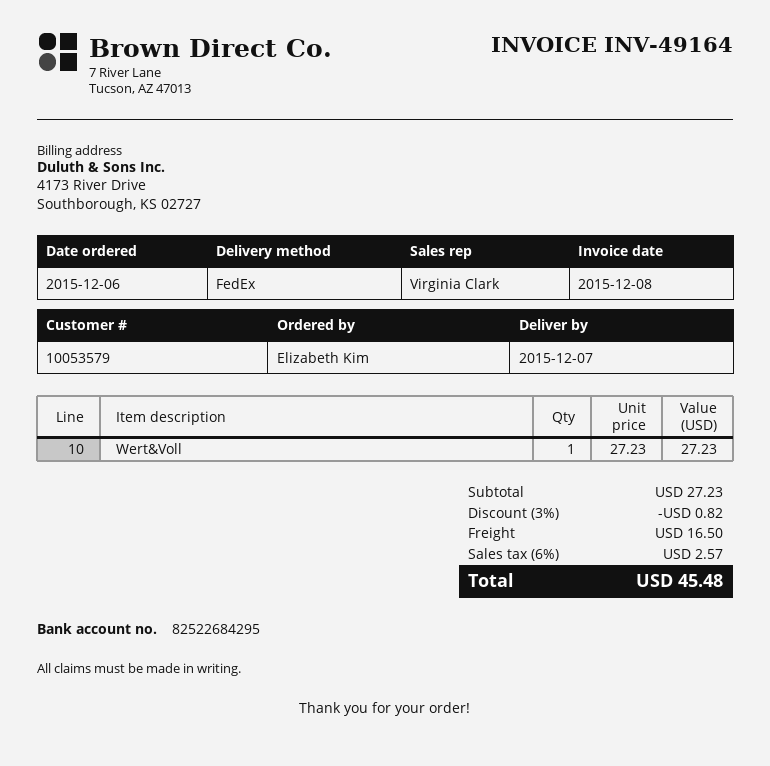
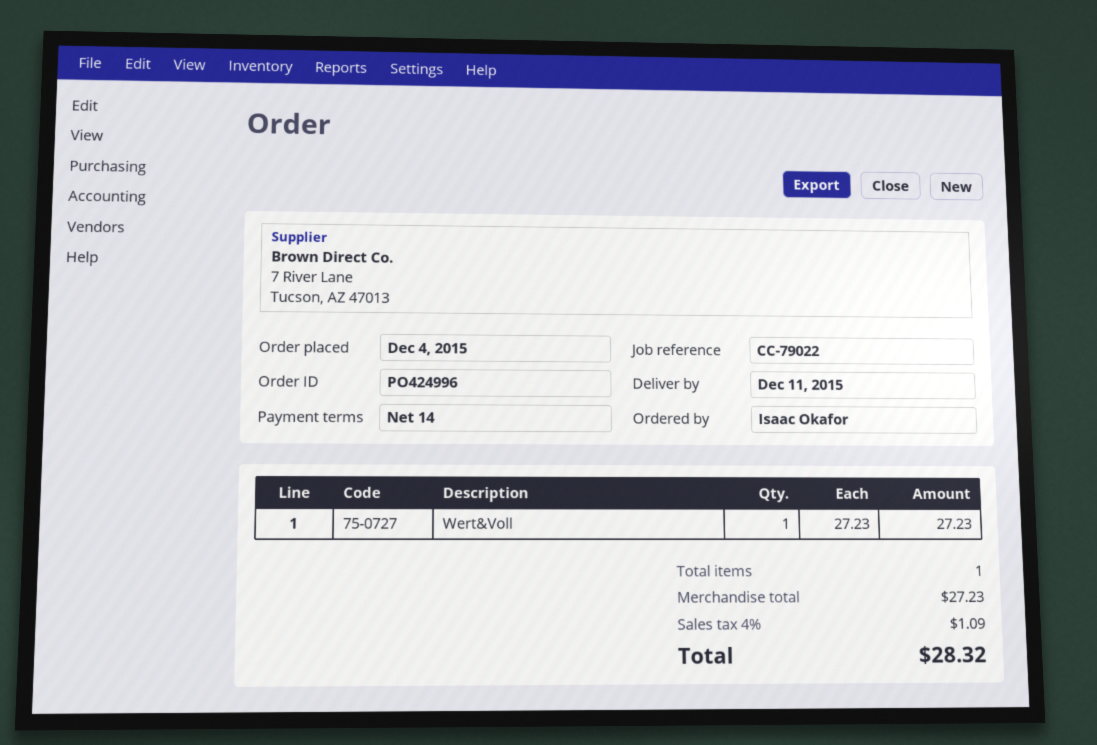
order date: 2015-12-06 -> 2015-12-04
delivery date: 2015-12-07 -> 2015-12-11
ordered by: Elizabeth Kim -> Isaac Okafor
discount: 3% = 0.82 -> none
shipping: 16.50 -> none
tax: 6% = 2.57 -> 4% = 1.09
total: 45.48 -> 28.32

